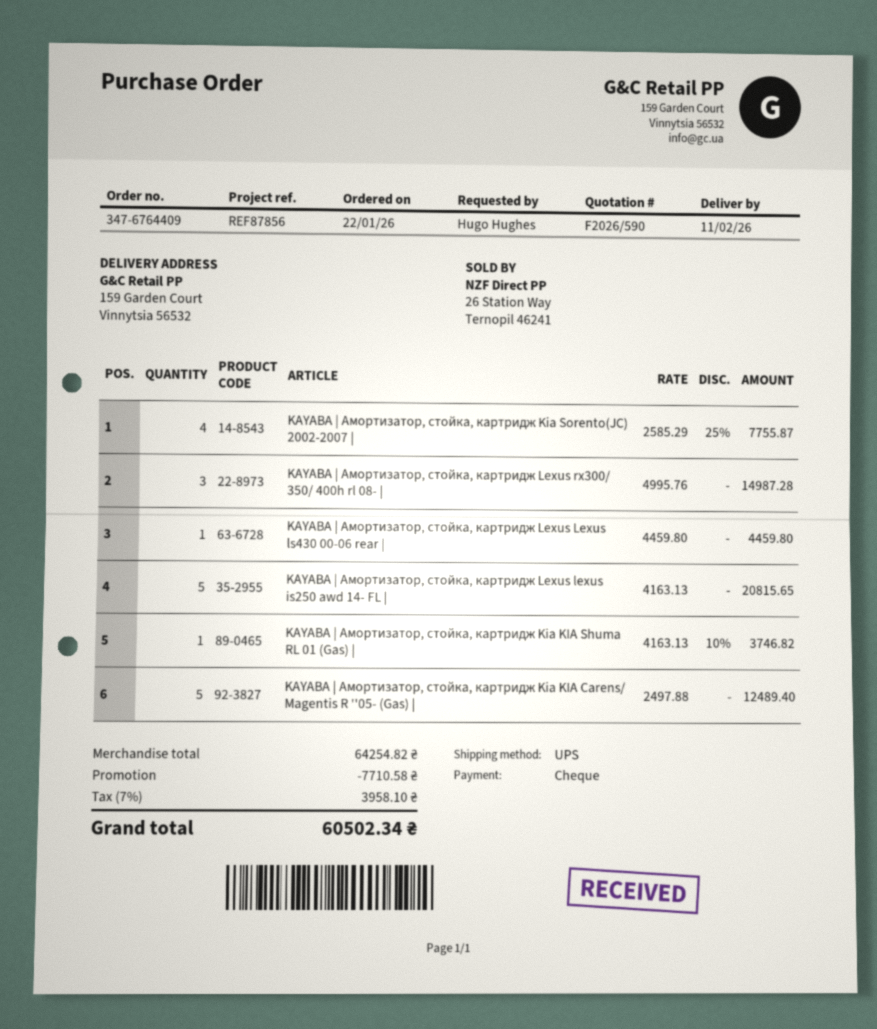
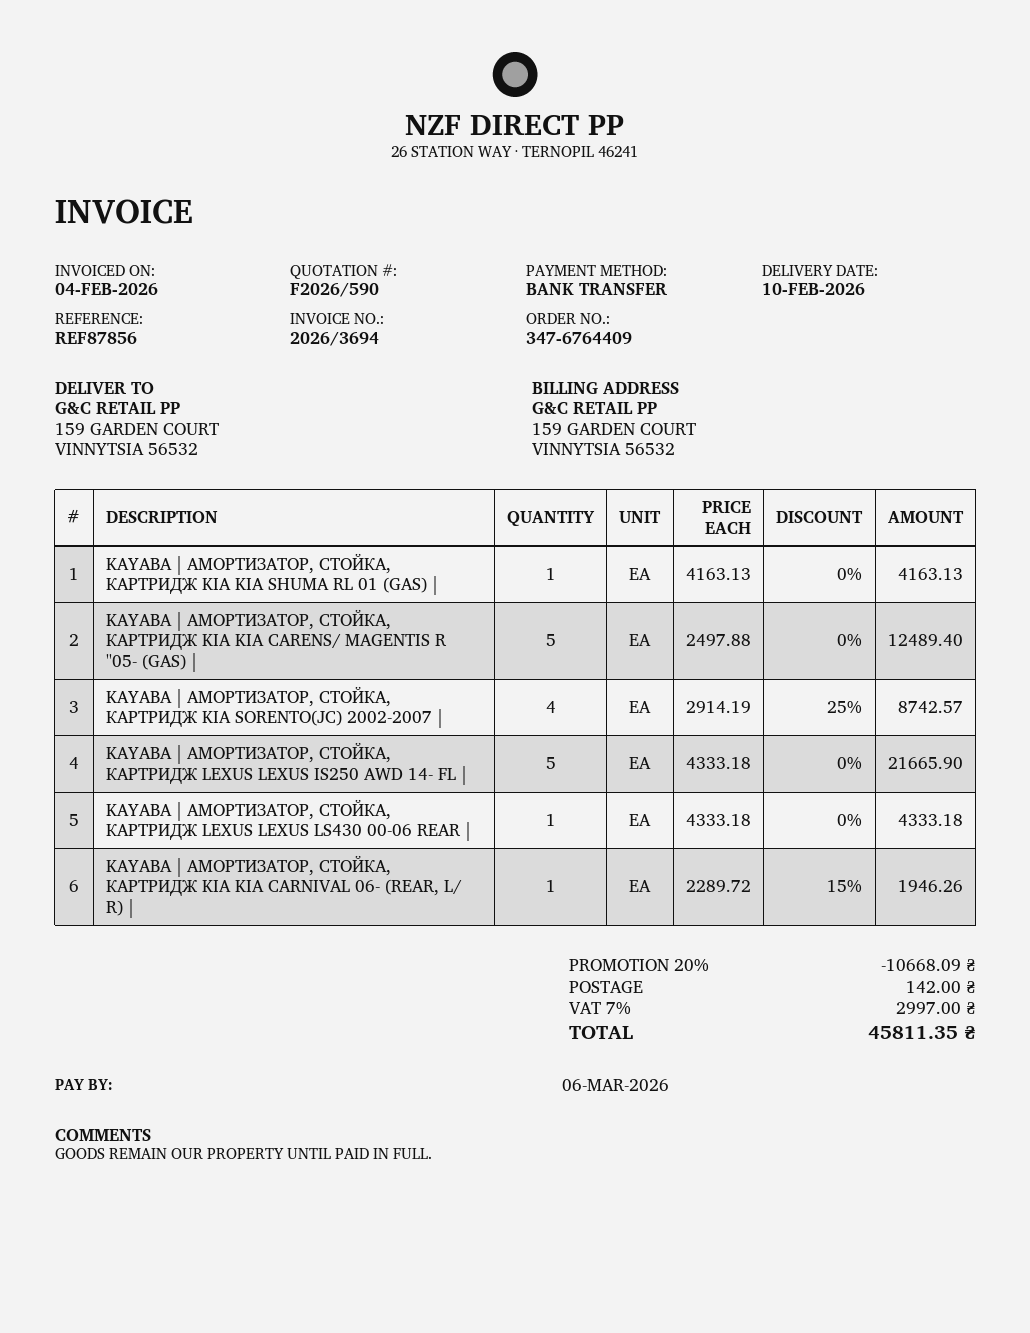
delivery date: 2026-02-11 -> 2026-02-10
payment method: cheque -> bank transfer
KAYABA | Амортизатор, стойка, картридж Kia Sorento(JC) 2002-2007 |: 4 x 2585.29 - 25% = 7755.87 -> 4 x 2914.19 - 25% = 8742.57
KAYABA | Амортизатор, стойка, картридж Lexus rx300/ 350/ 400h rl 08- |: 3 x 4995.76 = 14987.28 -> none
KAYABA | Амортизатор, стойка, картридж Lexus Lexus ls430 00-06 rear |: 1 x 4459.80 = 4459.80 -> 1 x 4333.18 = 4333.18
KAYABA | Амортизатор, стойка, картридж Lexus lexus is250 awd 14- FL |: 5 x 4163.13 = 20815.65 -> 5 x 4333.18 = 21665.90
KAYABA | Амортизатор, стойка, картридж Kia KIA Shuma RL 01 (Gas) |: 1 x 4163.13 - 10% = 3746.82 -> 1 x 4163.13 = 4163.13
KAYABA | АМОРТИЗАТОР, СТОЙКА, КАРТРИДЖ KIA KIA CARNIVAL 06- (REAR, L/ R) |: none -> 1 x 2289.72 - 15% = 1946.26
discount: 7710.58 -> 10668.09
shipping: none -> 142.00
tax: 7% = 3958.10 -> 7% = 2997.00
total: 60502.34 -> 45811.35

